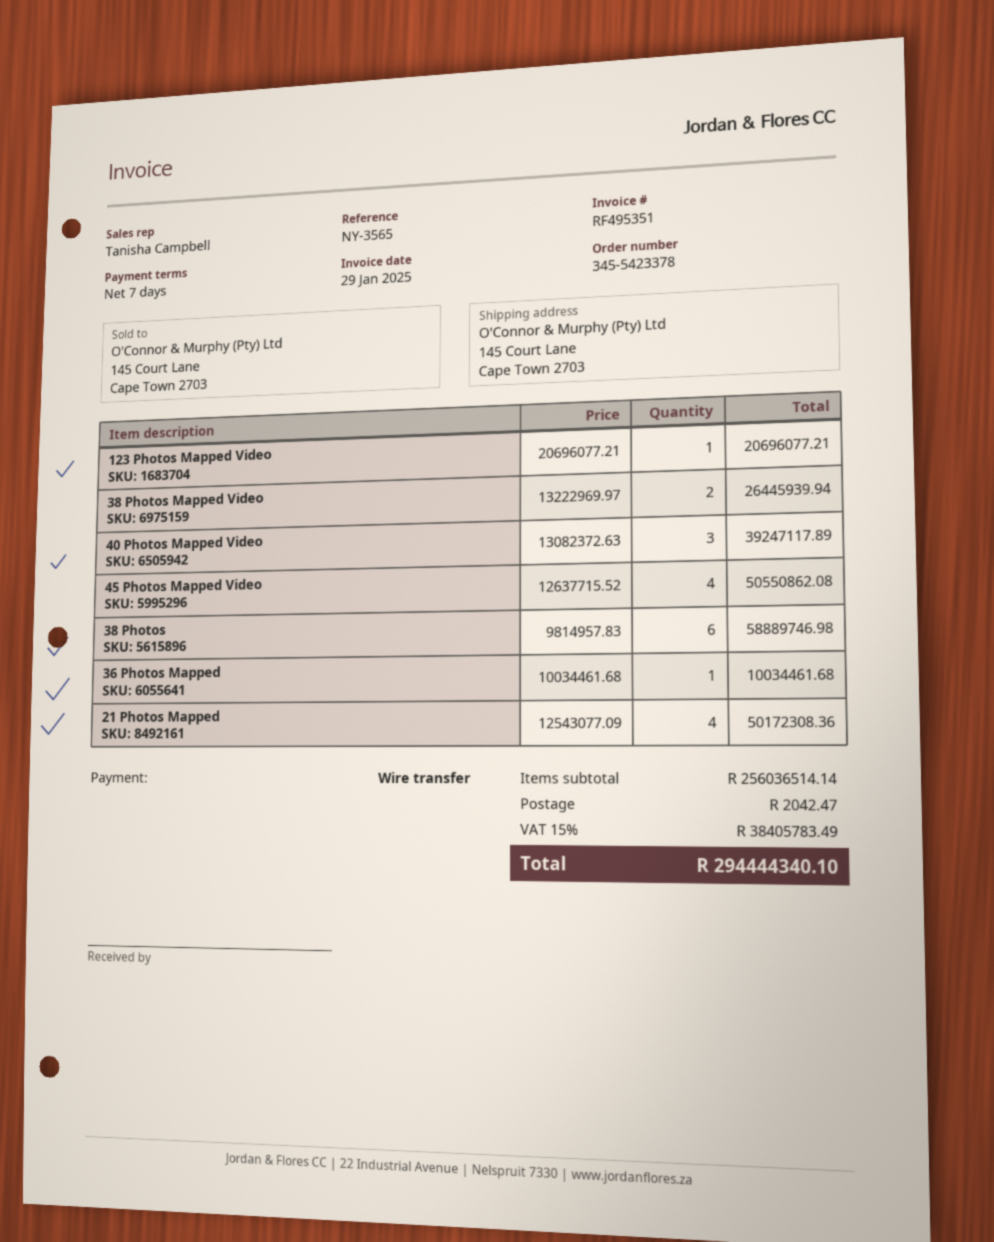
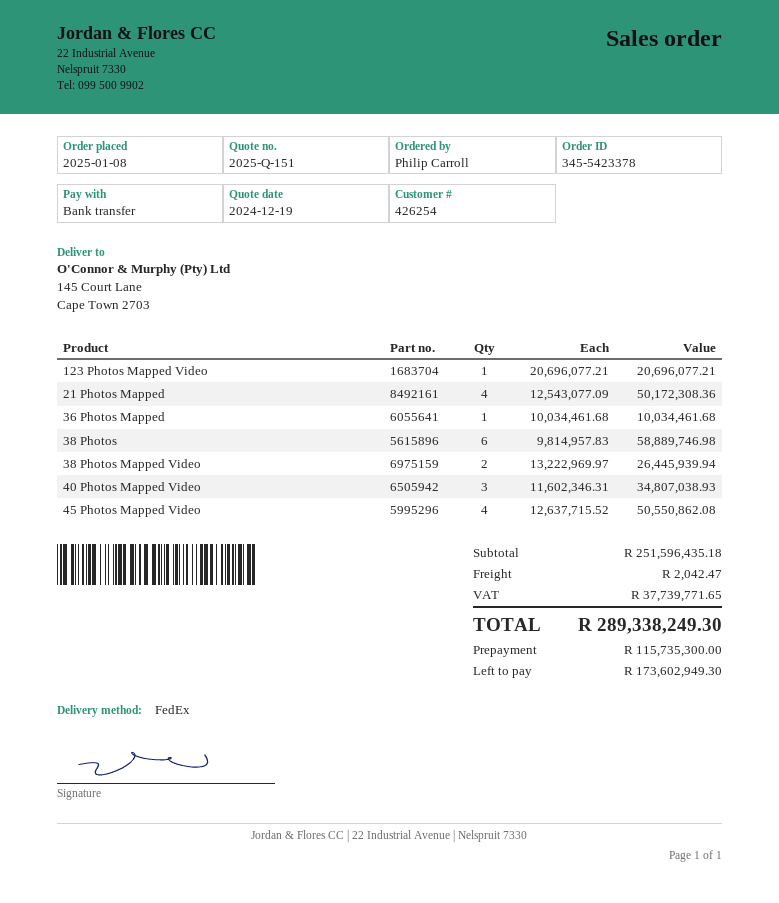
40 Photos Mapped Video: 3 x 13082372.63 = 39247117.89 -> 3 x 11602346.31 = 34807038.93
subtotal: 256036514.14 -> 251596435.18
tax: 38405783.49 -> 37739771.65
total: 294444340.10 -> 289338249.30

